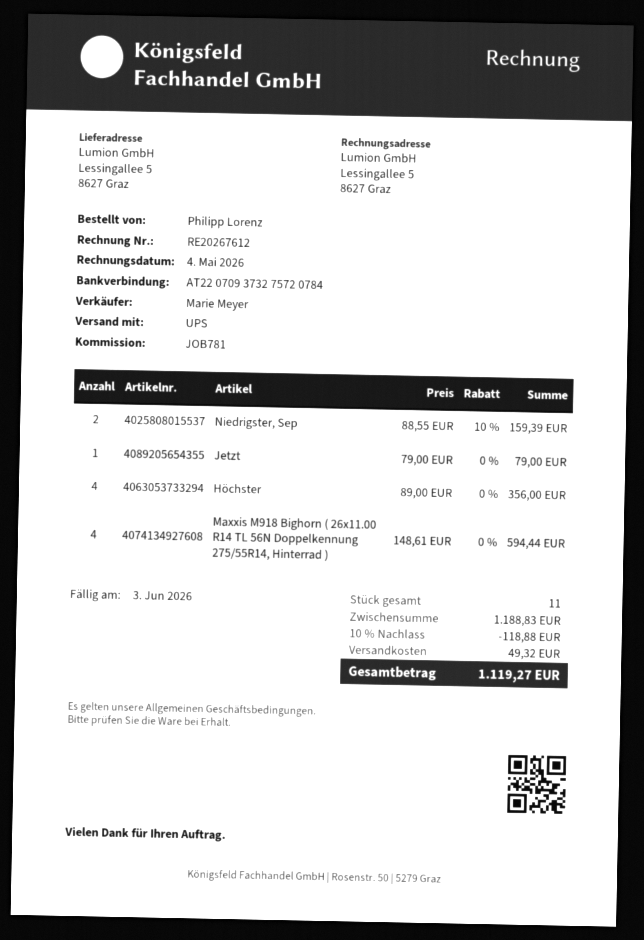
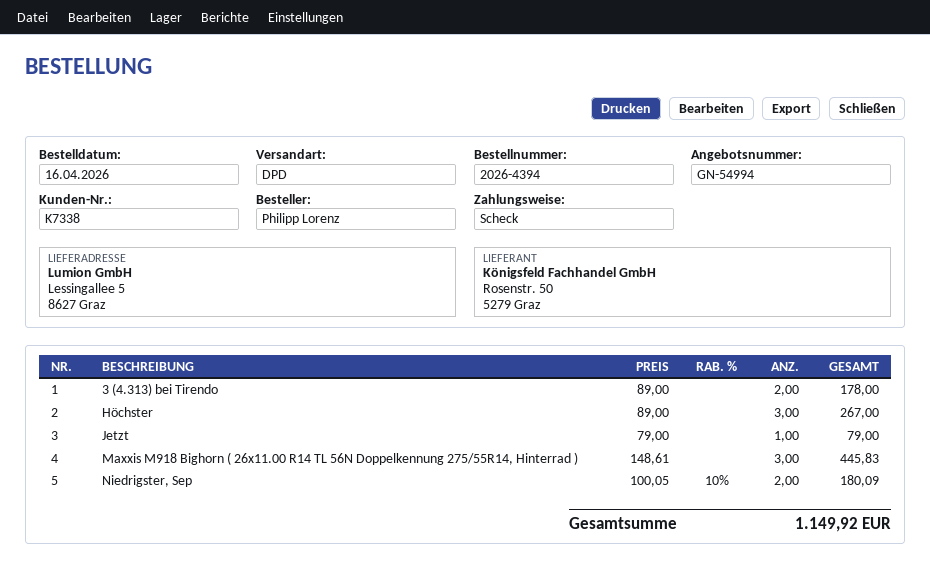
shipping method: UPS -> DPD
Niedrigster, Sep: 2 x 88.55 - 10% = 159.39 -> 2 x 100.05 - 10% = 180.09
Höchster: 4 x 89.00 = 356.00 -> 3 x 89.00 = 267.00
Maxxis M918 Bighorn ( 26x11.00 R14 TL 56N Doppelkennung 275/55R14, Hinterrad ): 4 x 148.61 = 594.44 -> 3 x 148.61 = 445.83
3 (4.313) bei Tirendo: none -> 2 x 89.00 = 178.00
discount: 10% = 118.88 -> none
shipping: 49.32 -> none
total: 1119.27 -> 1149.92

